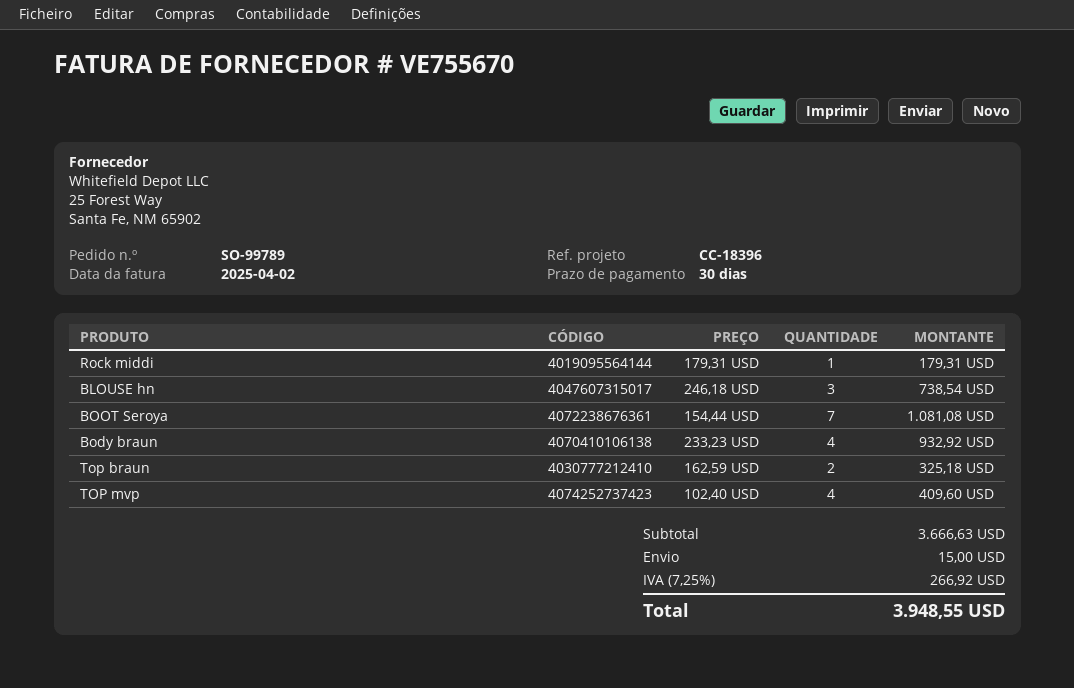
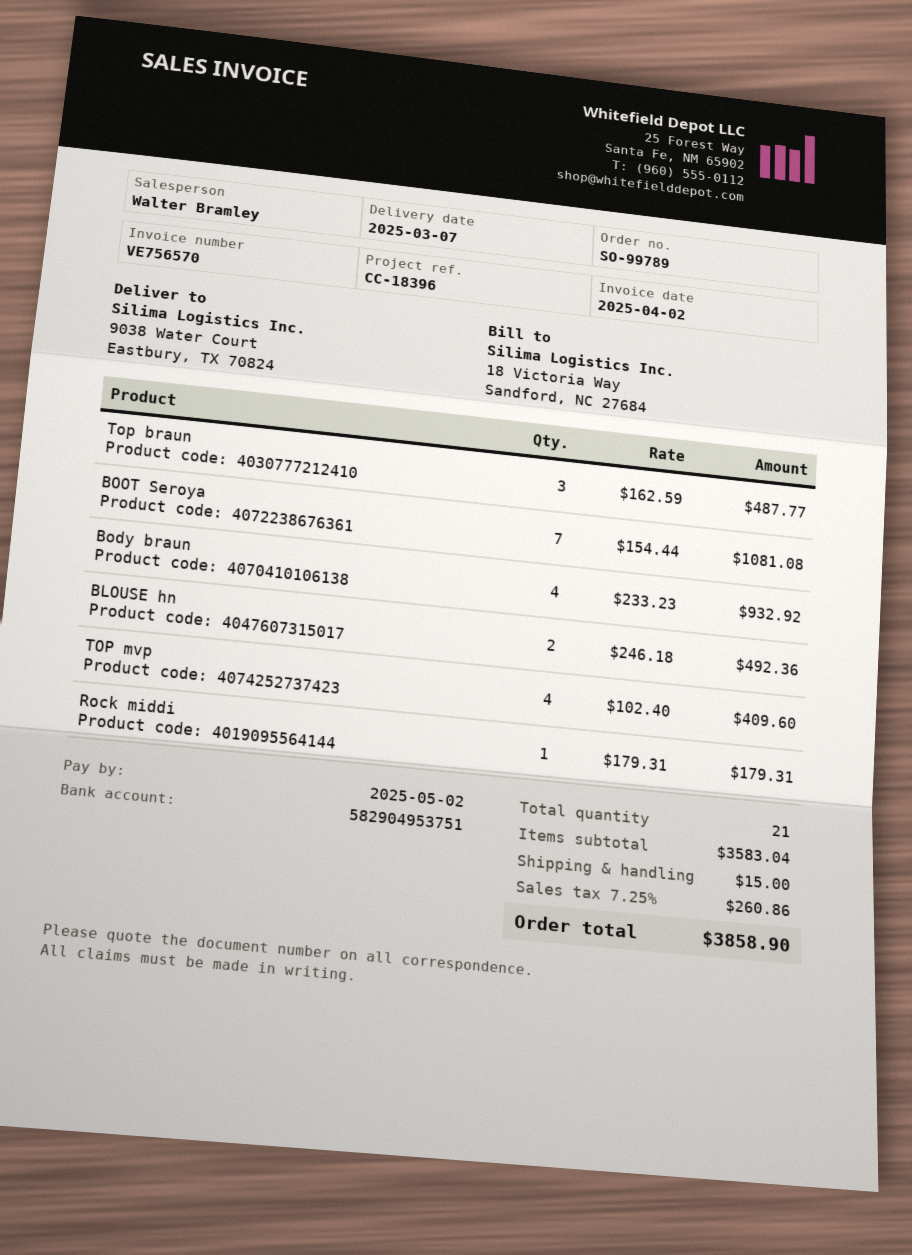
invoice number: VE755670 -> VE756570
BLOUSE hn: 3 x 246.18 = 738.54 -> 2 x 246.18 = 492.36
Top braun: 2 x 162.59 = 325.18 -> 3 x 162.59 = 487.77
subtotal: 3666.63 -> 3583.04
tax: 7.25% = 266.92 -> 7.25% = 260.86
total: 3948.55 -> 3858.90

